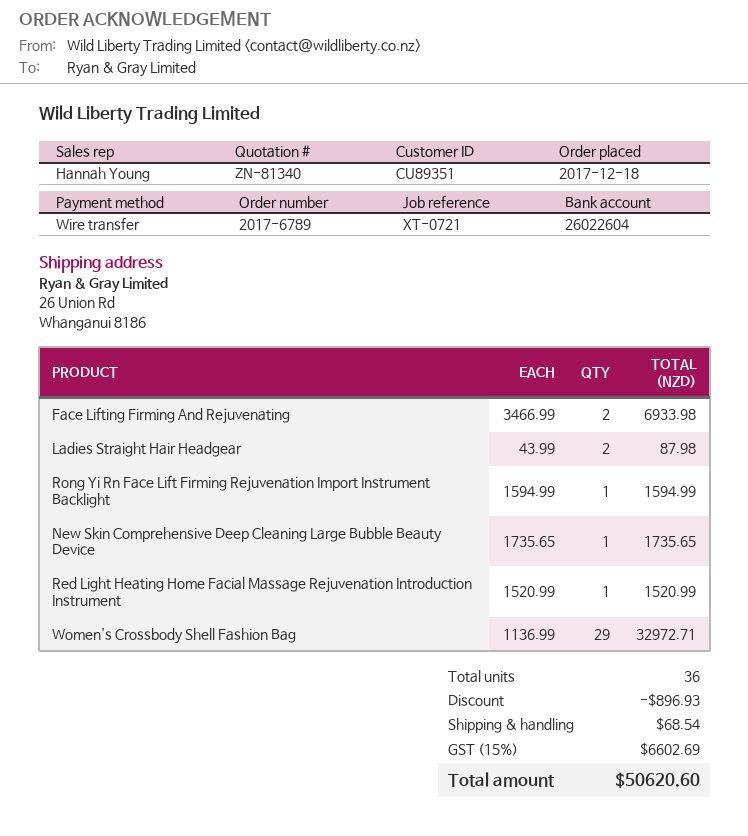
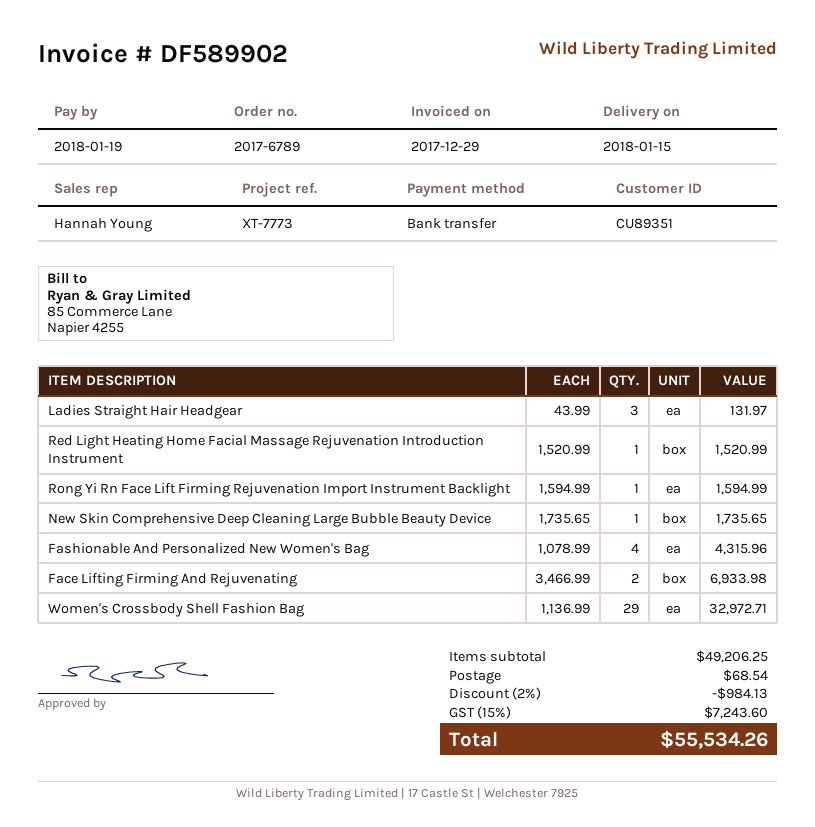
reference: XT-0721 -> XT-7773
Ladies Straight Hair Headgear: 2 x 43.99 = 87.98 -> 3 x 43.99 = 131.97
Fashionable And Personalized New Women's Bag: none -> 4 x 1078.99 = 4315.96
discount: 896.93 -> 984.13
tax: 15% = 6602.69 -> 15% = 7243.60
total: 50620.60 -> 55534.26

